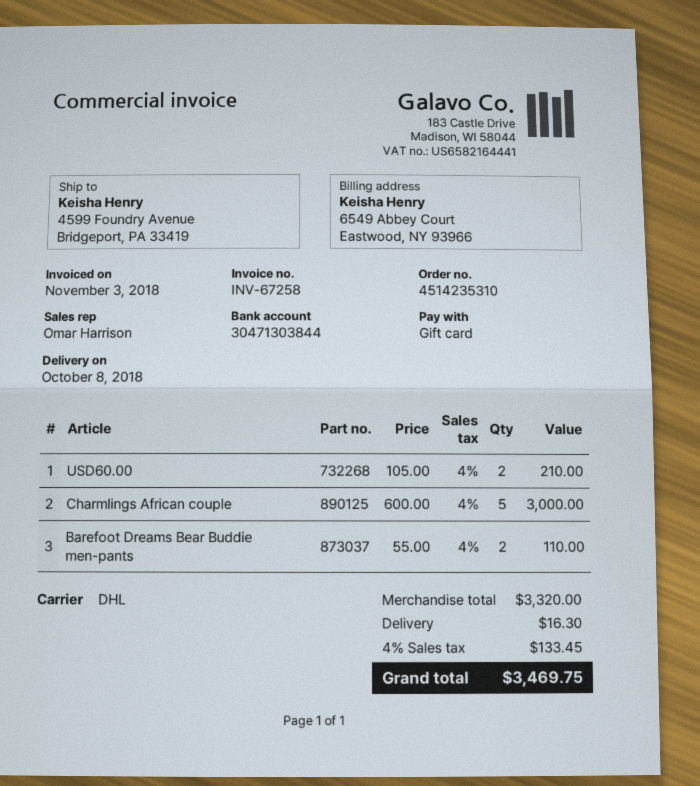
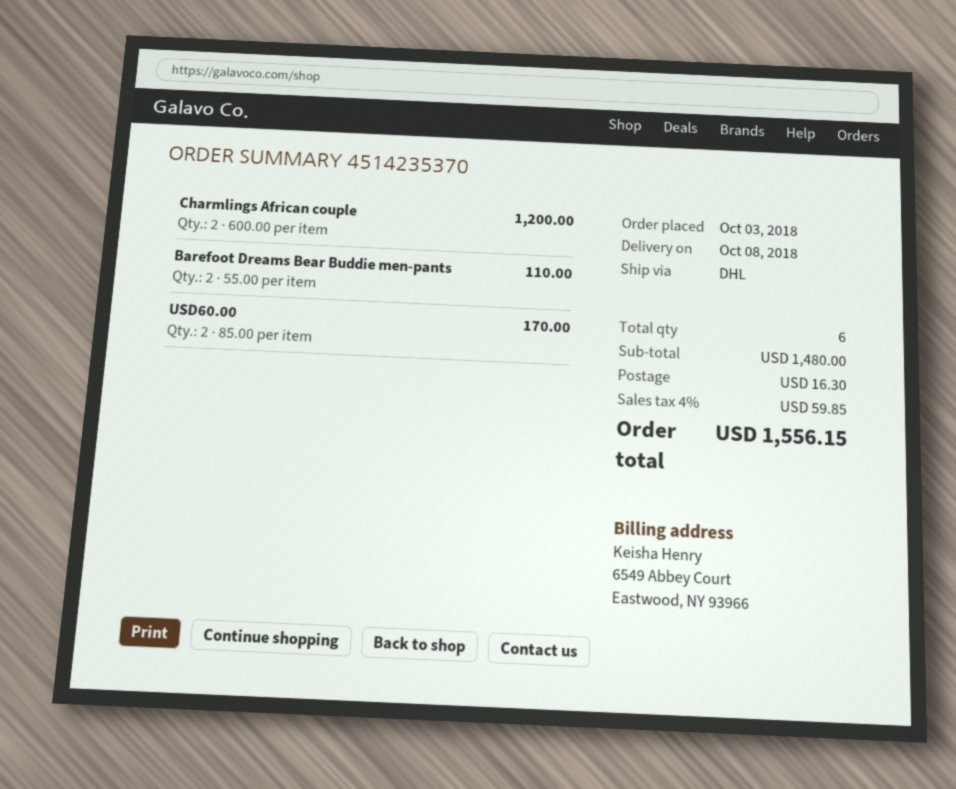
order number: 4514235310 -> 4514235370
USD60.00: 2 x 105.00 = 210.00 -> 2 x 85.00 = 170.00
Charmlings African couple: 5 x 600.00 = 3000.00 -> 2 x 600.00 = 1200.00
subtotal: 3320.00 -> 1480.00
tax: 4% = 133.45 -> 4% = 59.85
total: 3469.75 -> 1556.15

